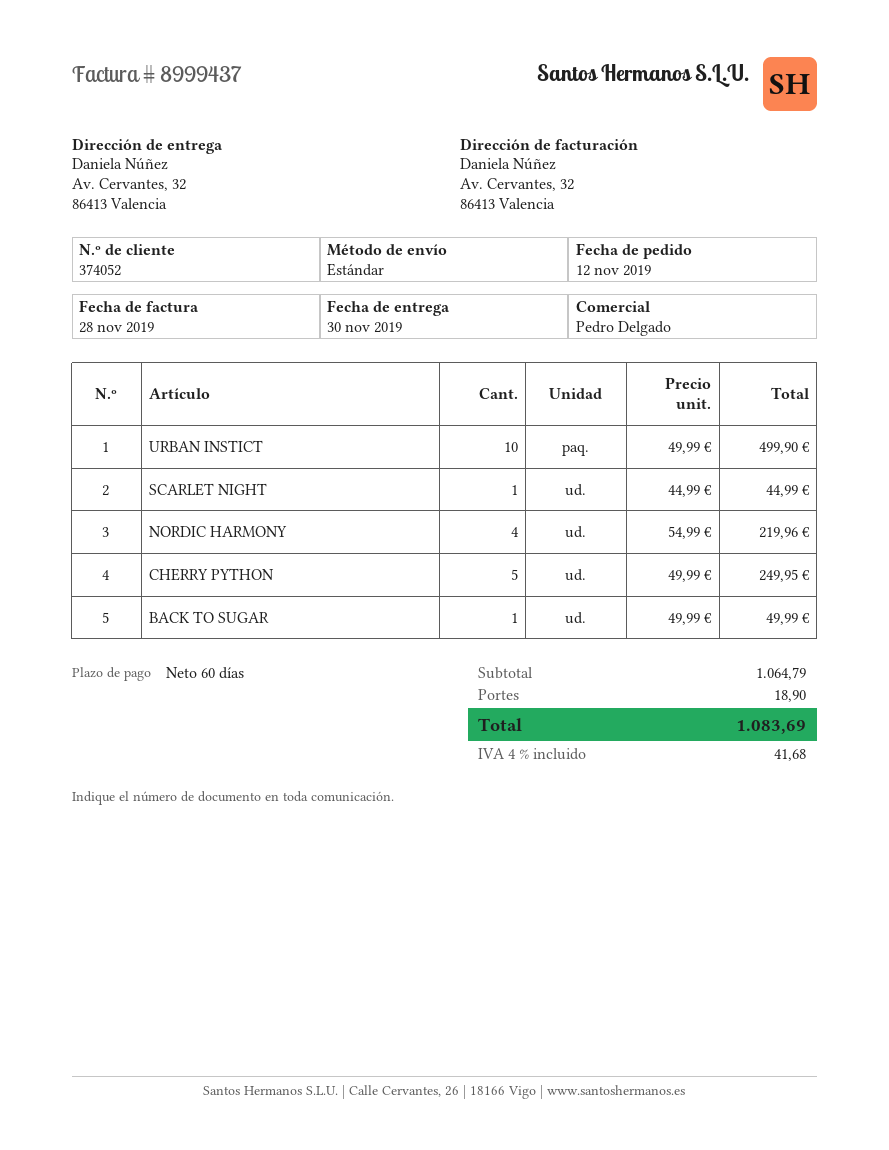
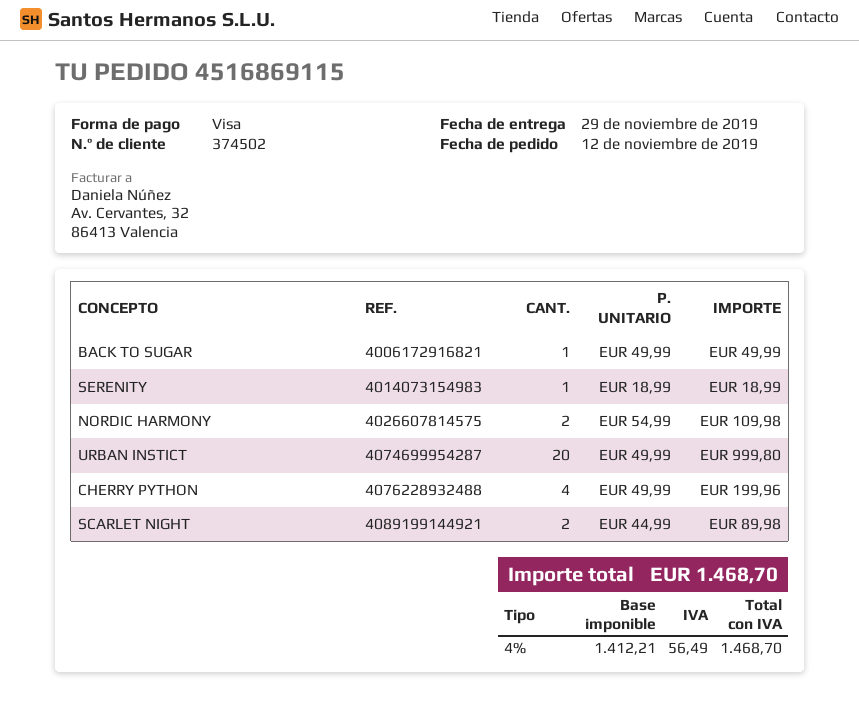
delivery date: 2019-11-30 -> 2019-11-29
customer number: 374052 -> 374502
URBAN INSTICT: 10 x 49.99 = 499.90 -> 20 x 49.99 = 999.80
SCARLET NIGHT: 1 x 44.99 = 44.99 -> 2 x 44.99 = 89.98
NORDIC HARMONY: 4 x 54.99 = 219.96 -> 2 x 54.99 = 109.98
CHERRY PYTHON: 5 x 49.99 = 249.95 -> 4 x 49.99 = 199.96
SERENITY: none -> 1 x 18.99 = 18.99
shipping: 18.90 -> none
tax: 4% = 41.68 -> 4% = 56.49
total: 1083.69 -> 1468.70

